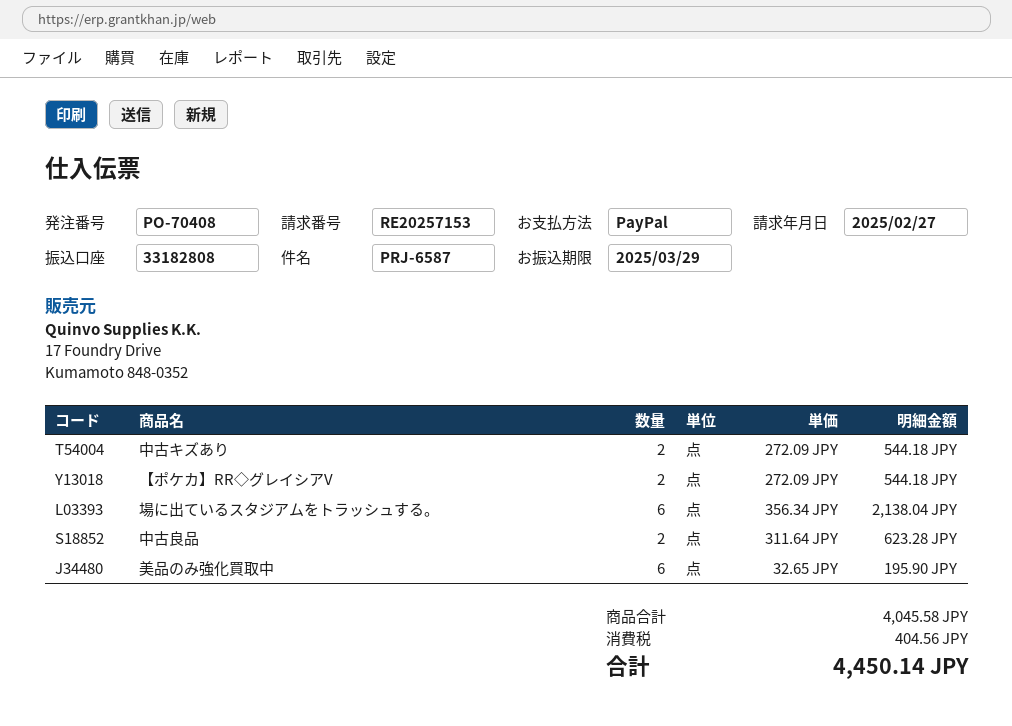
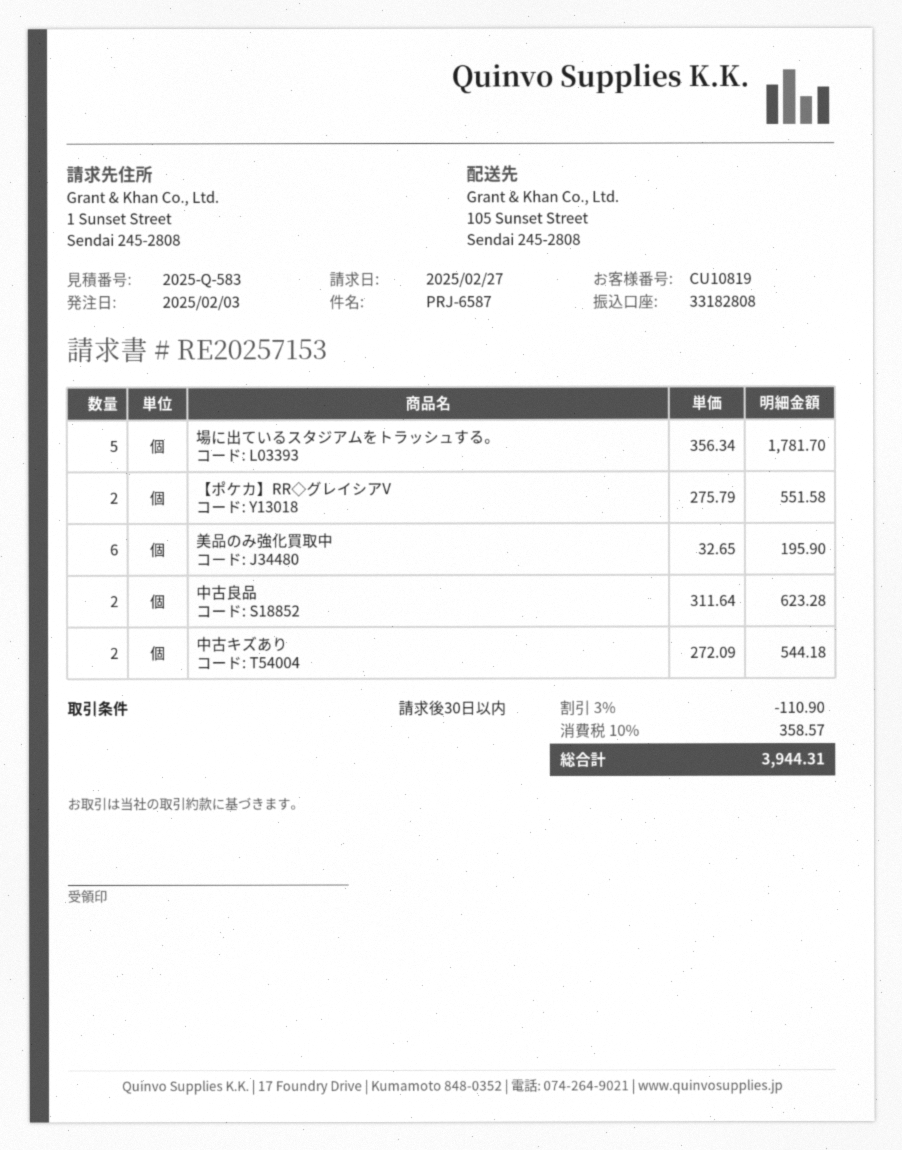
【ポケカ】RR◇グレイシアV: 2 x 272.09 = 544.18 -> 2 x 275.79 = 551.58
場に出ているスタジアムをトラッシュする。: 6 x 356.34 = 2138.04 -> 5 x 356.34 = 1781.70
discount: none -> 3% = 110.90
tax: 404.56 -> 358.57
total: 4450.14 -> 3944.31

